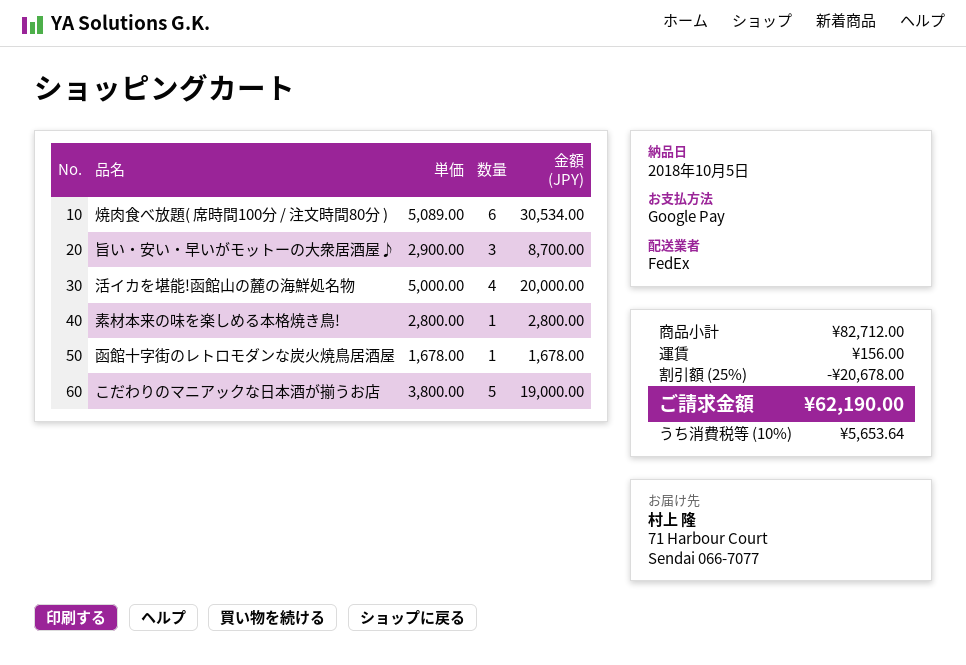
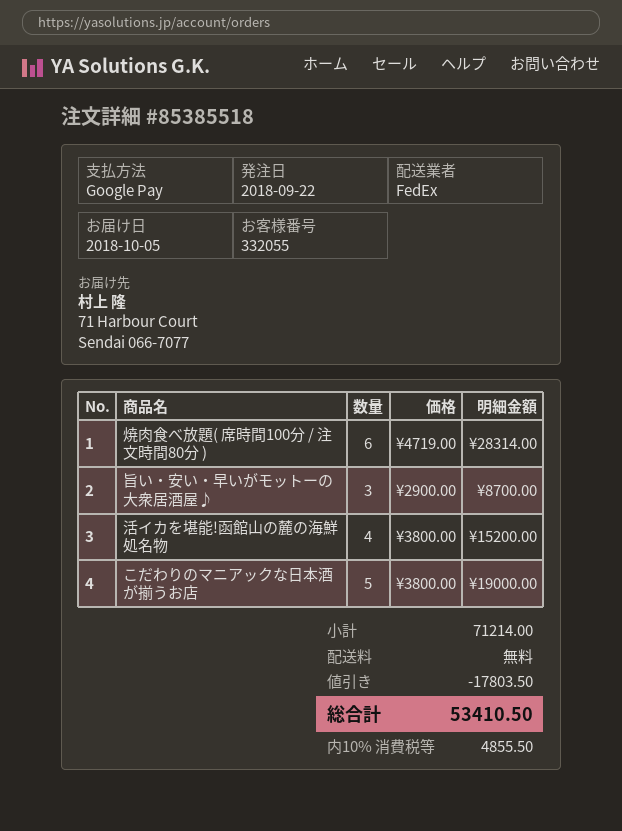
焼肉食べ放題( 席時間100分 / 注文時間80分 ): 6 x 5089.00 = 30534.00 -> 6 x 4719.00 = 28314.00
活イカを堪能!函館山の麓の海鮮処名物: 4 x 5000.00 = 20000.00 -> 4 x 3800.00 = 15200.00
素材本来の味を楽しめる本格焼き鳥!: 1 x 2800.00 = 2800.00 -> none
函館十字街のレトロモダンな炭火焼鳥居酒屋: 1 x 1678.00 = 1678.00 -> none
subtotal: 82712.00 -> 71214.00
discount: 20678.00 -> 17803.50
shipping: 156.00 -> 0.00
tax: 10% = 5653.64 -> 10% = 4855.50
total: 62190.00 -> 53410.50

